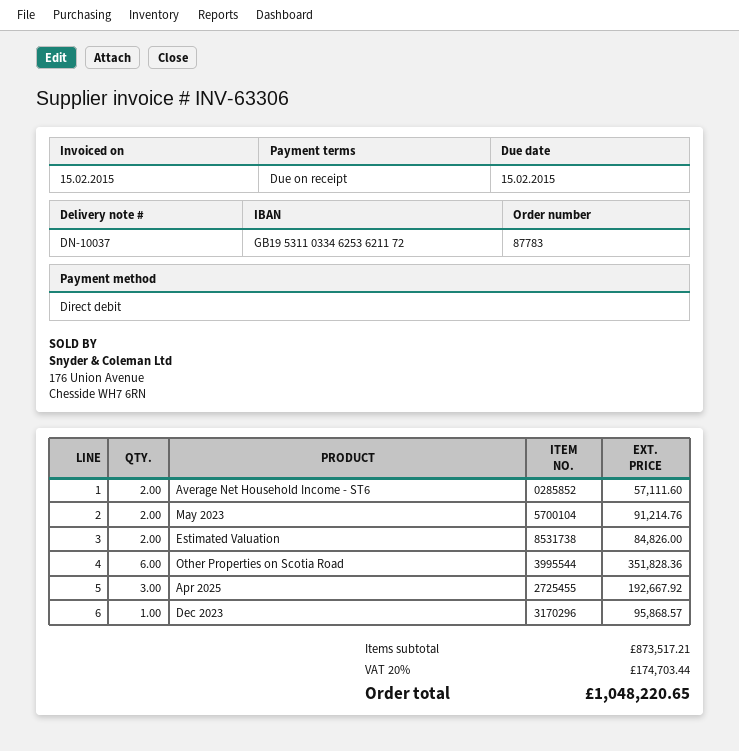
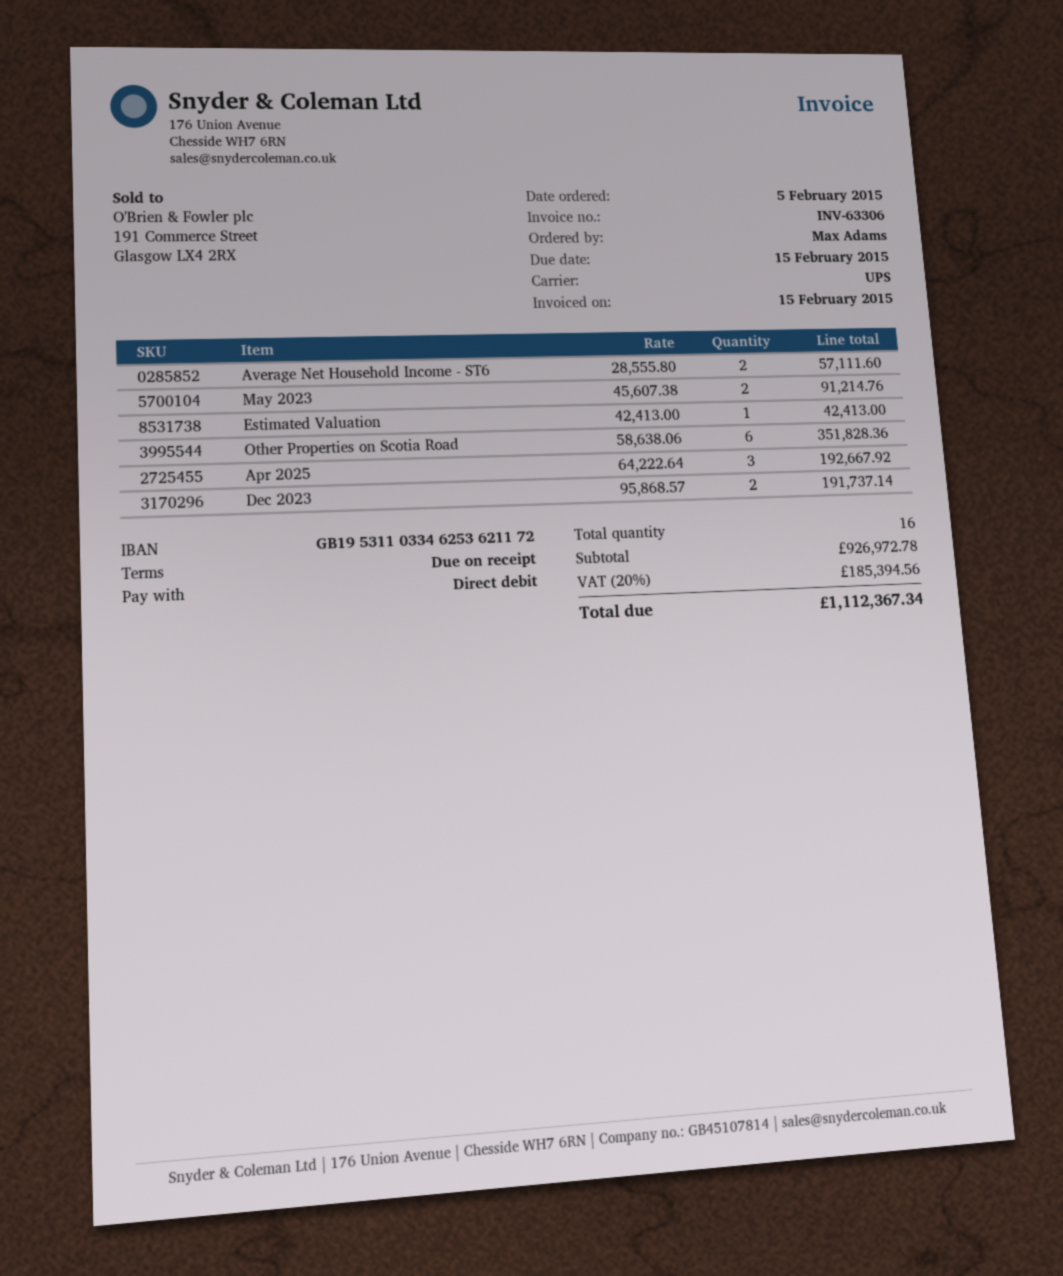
Estimated Valuation: 2 for 84826.00 -> 1 for 42413.00
Dec 2023: 1 for 95868.57 -> 2 for 191737.14
subtotal: 873517.21 -> 926972.78
tax: 20% = 174703.44 -> 20% = 185394.56
total: 1048220.65 -> 1112367.34

